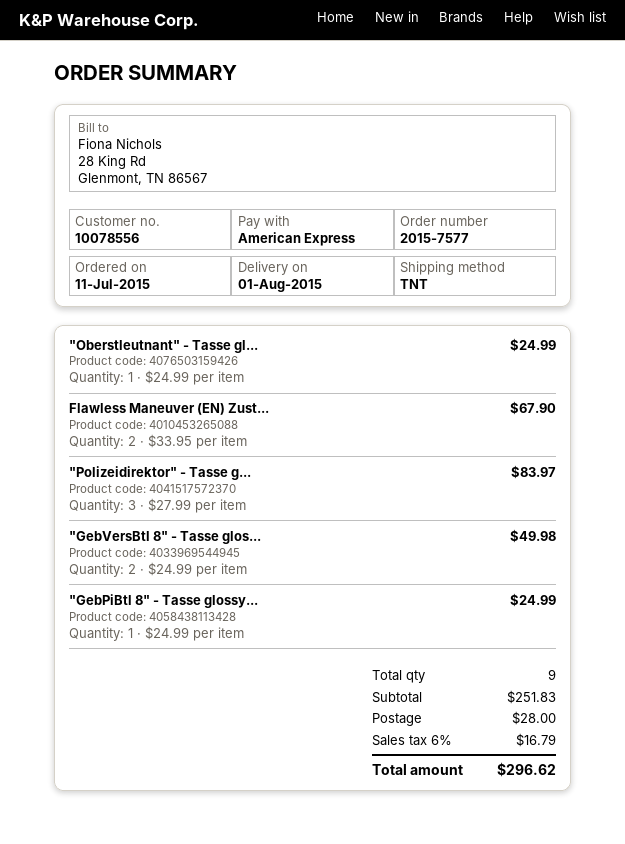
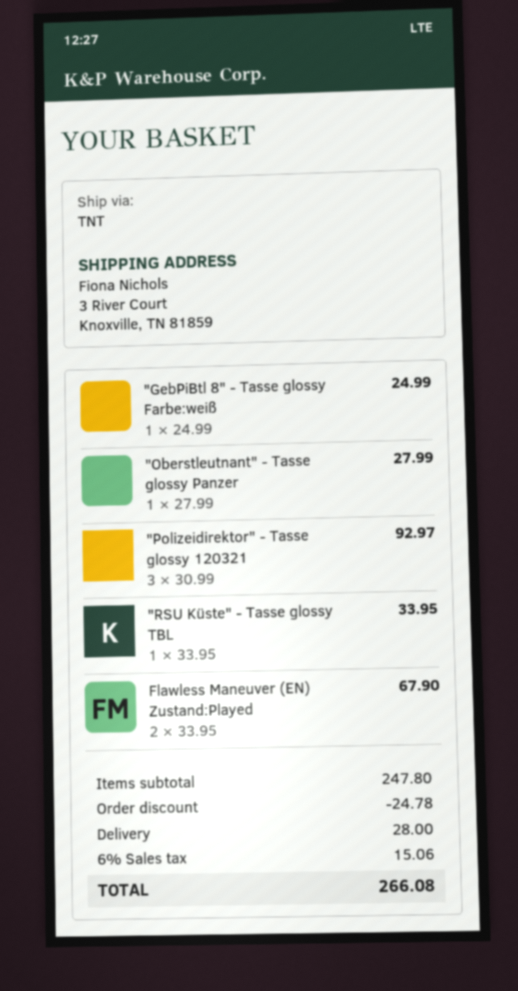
"Oberstleutnant" - Tasse gl...: 1 x 24.99 = 24.99 -> 1 x 27.99 = 27.99
"Polizeidirektor" - Tasse g...: 3 x 27.99 = 83.97 -> 3 x 30.99 = 92.97
"GebVersBtl 8" - Tasse glos...: 2 x 24.99 = 49.98 -> none
"RSU Küste" - Tasse glossy TBL: none -> 1 x 33.95 = 33.95
subtotal: 251.83 -> 247.80
discount: none -> 24.78
tax: 6% = 16.79 -> 6% = 15.06
total: 296.62 -> 266.08

